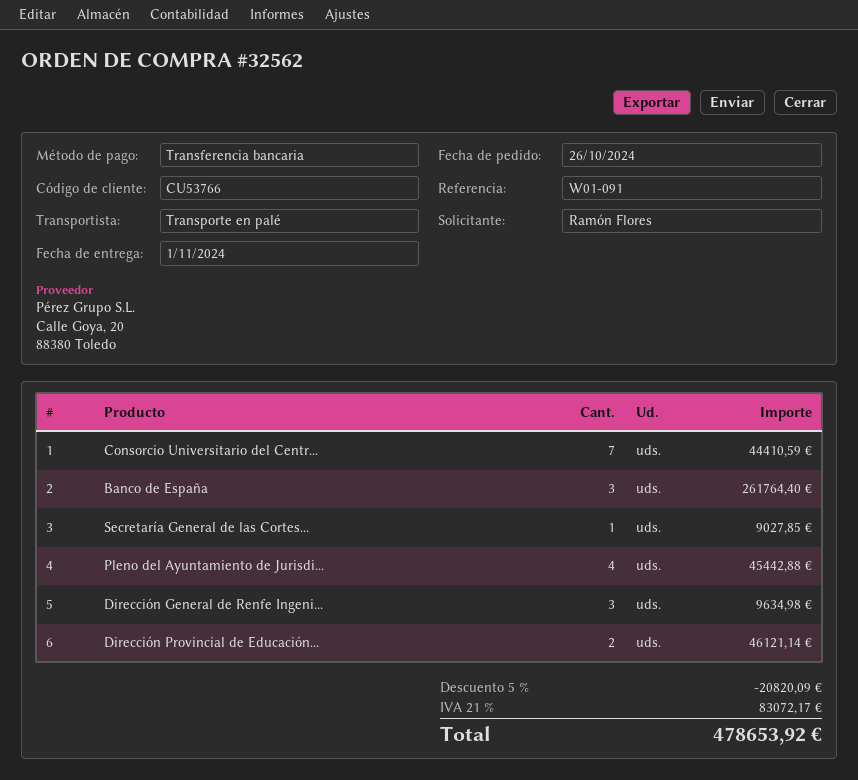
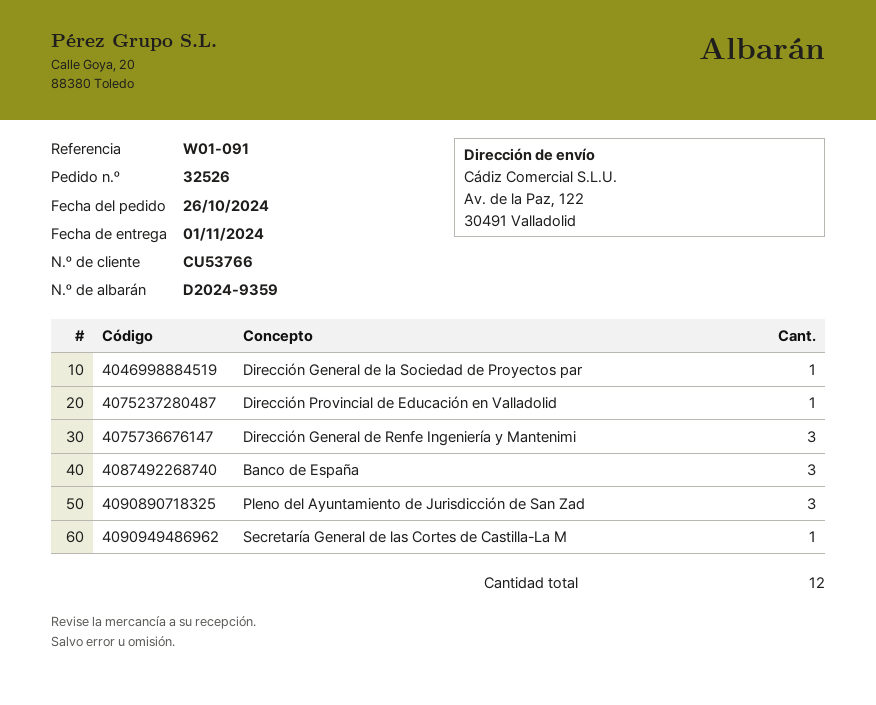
order number: 32562 -> 32526
Consorcio Universitario del Centr...: 7 -> none
Pleno del Ayuntamiento de Jurisdi...: 4 -> 3
Dirección Provincial de Educación...: 2 -> 1
Dirección General de la Sociedad de Proyectos par: none -> 1

